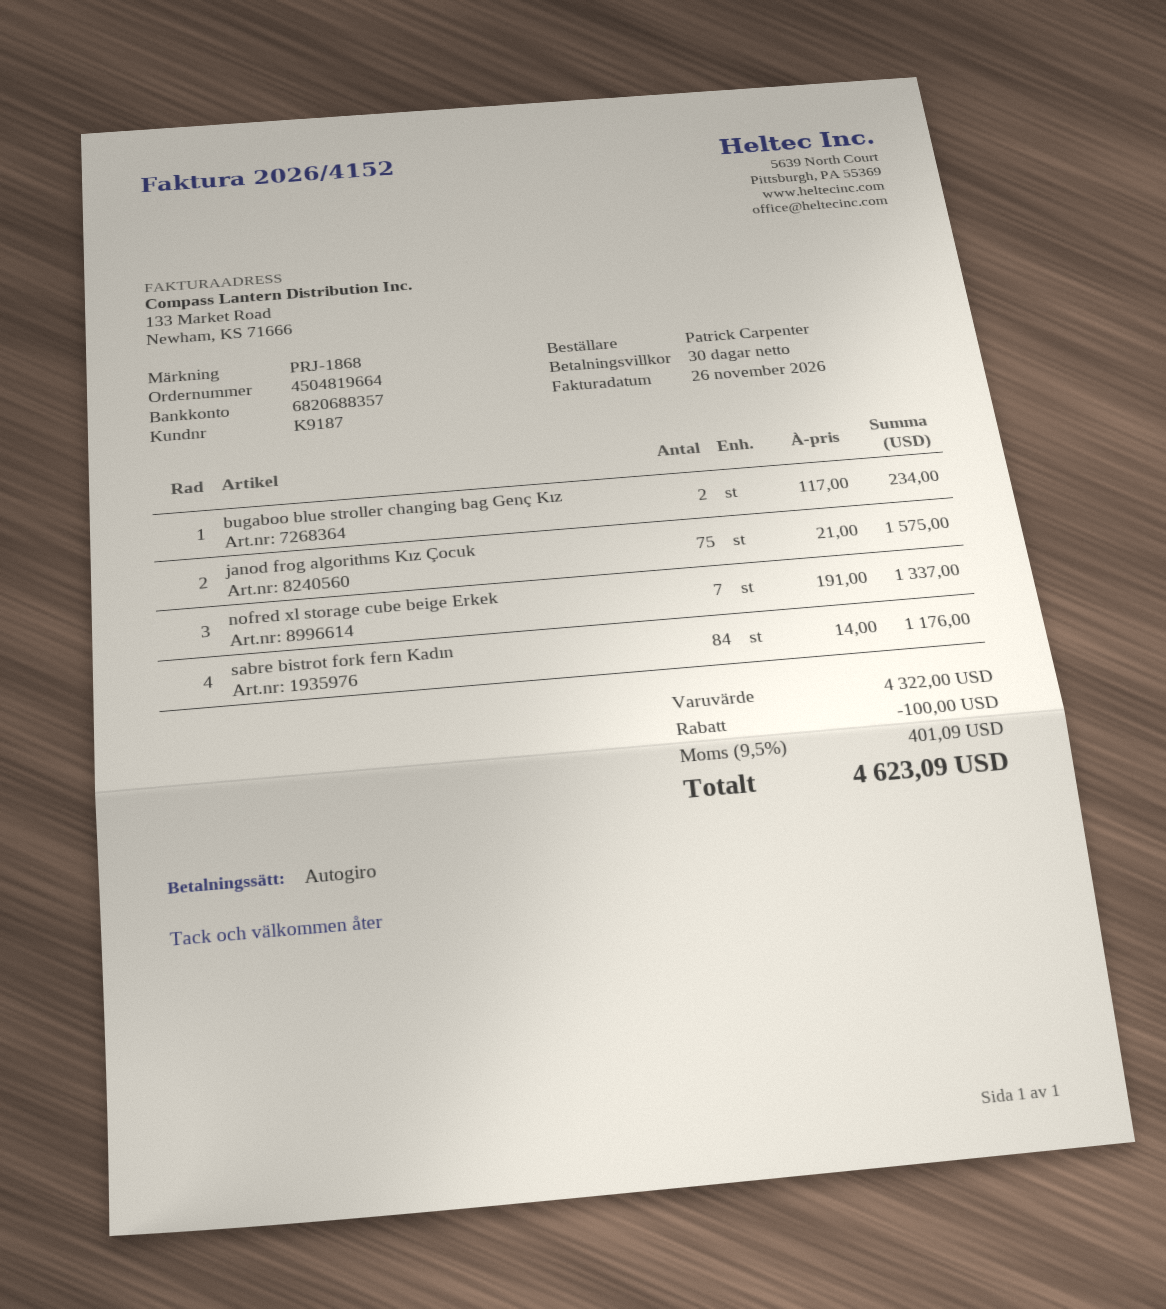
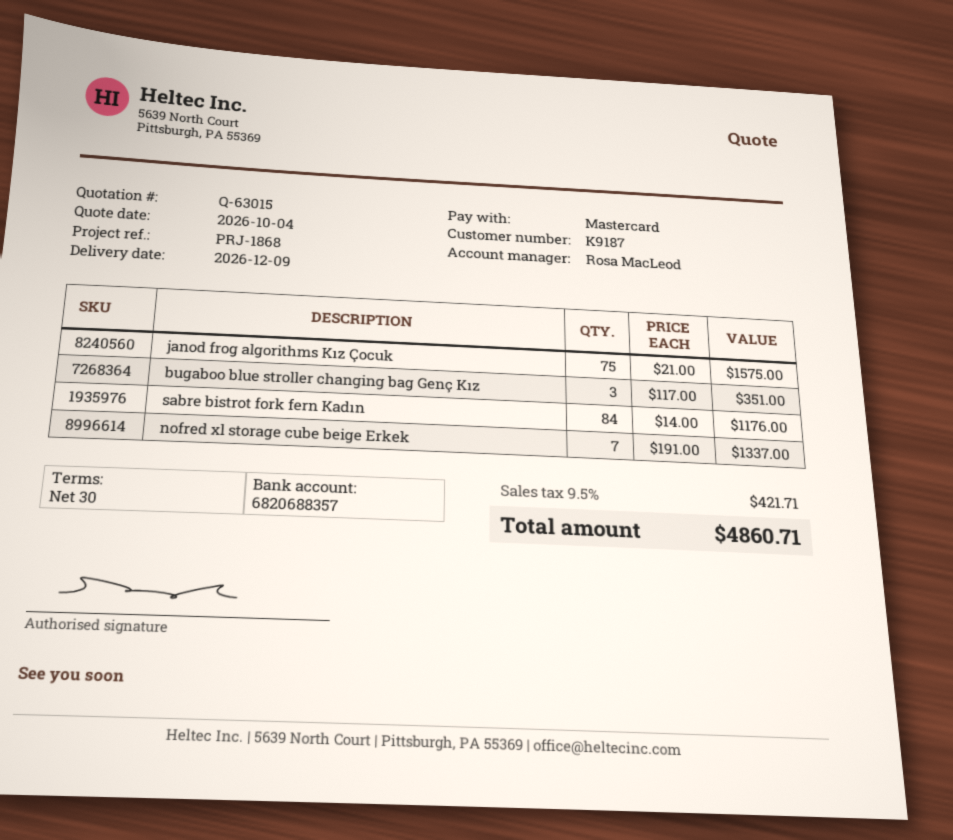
payment method: direct debit -> Mastercard
bugaboo blue stroller changing bag Genç Kız: 2 x 117.00 = 234.00 -> 3 x 117.00 = 351.00
discount: 100.00 -> none
tax: 9.5% = 401.09 -> 9.5% = 421.71
total: 4623.09 -> 4860.71

